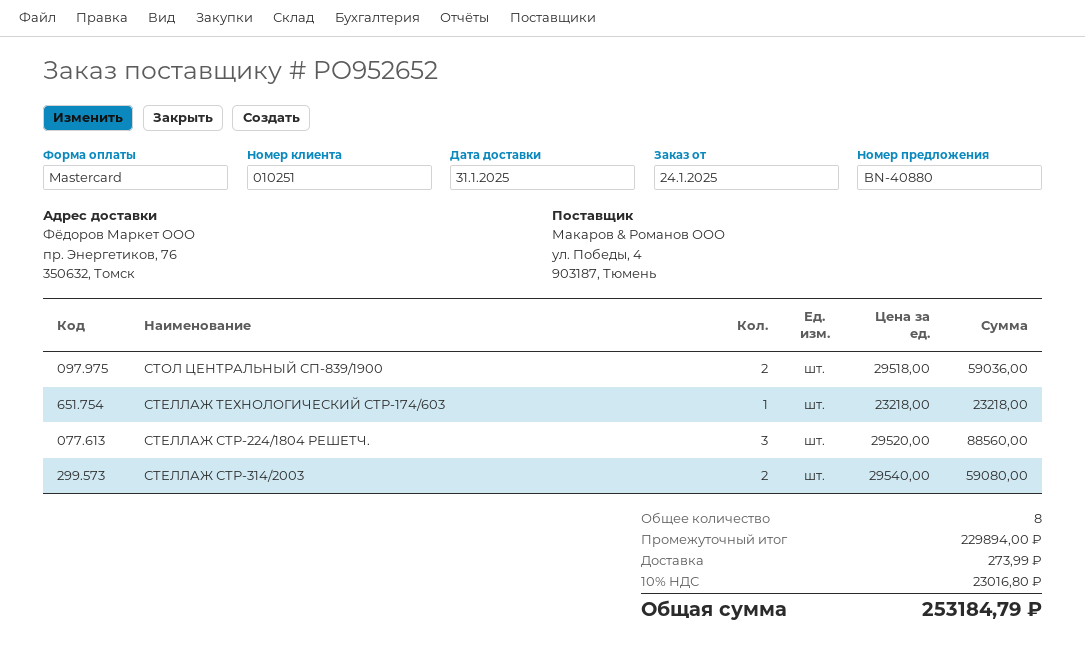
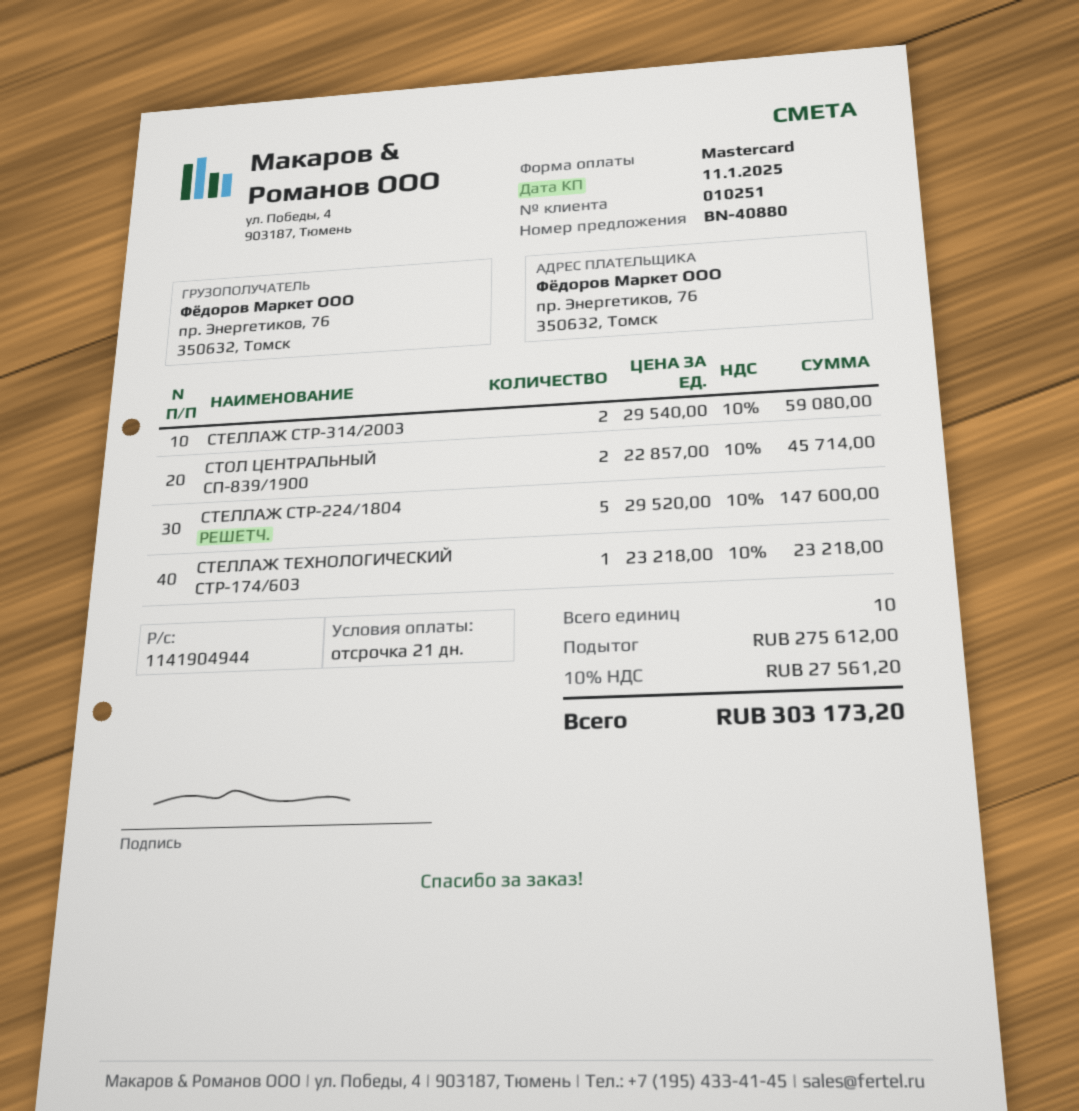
СТОЛ ЦЕНТРАЛЬНЫЙ СП-839/1900: 2 x 29518.00 = 59036.00 -> 2 x 22857.00 = 45714.00
СТЕЛЛАЖ СТР-224/1804 РЕШЕТЧ.: 3 x 29520.00 = 88560.00 -> 5 x 29520.00 = 147600.00
total quantity: 8 -> 10
subtotal: 229894.00 -> 275612.00
shipping: 273.99 -> none
tax: 10% = 23016.80 -> 10% = 27561.20
total: 253184.79 -> 303173.20

